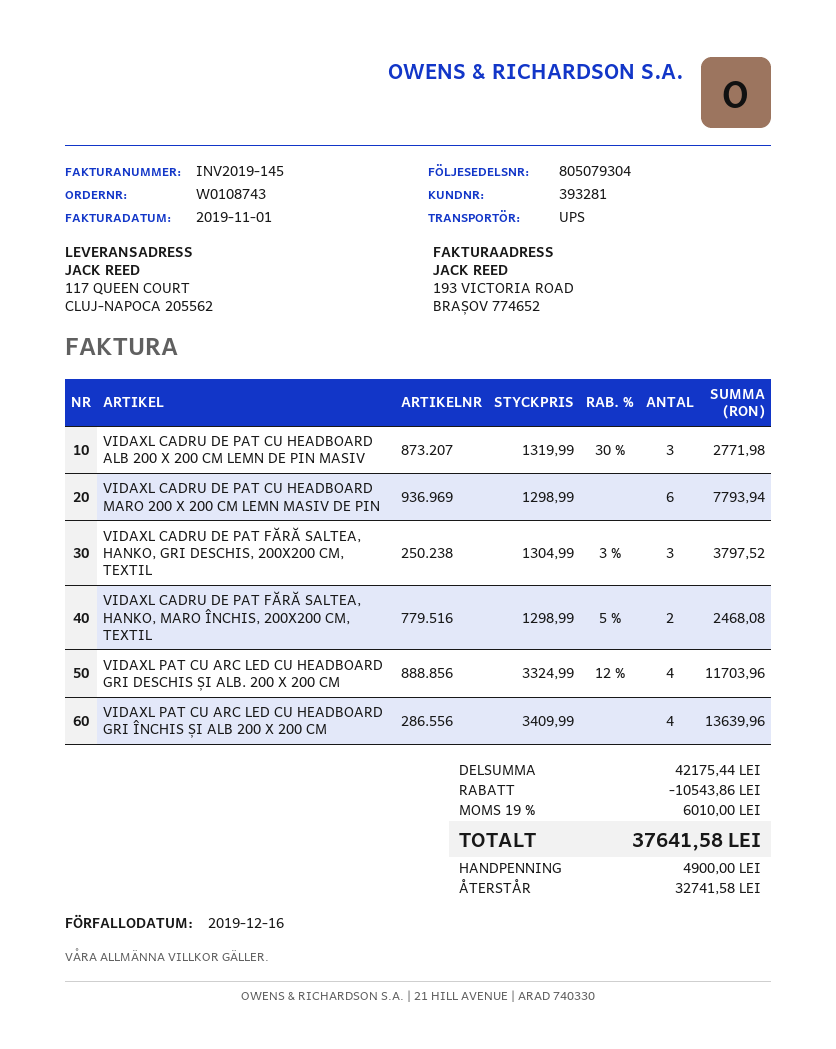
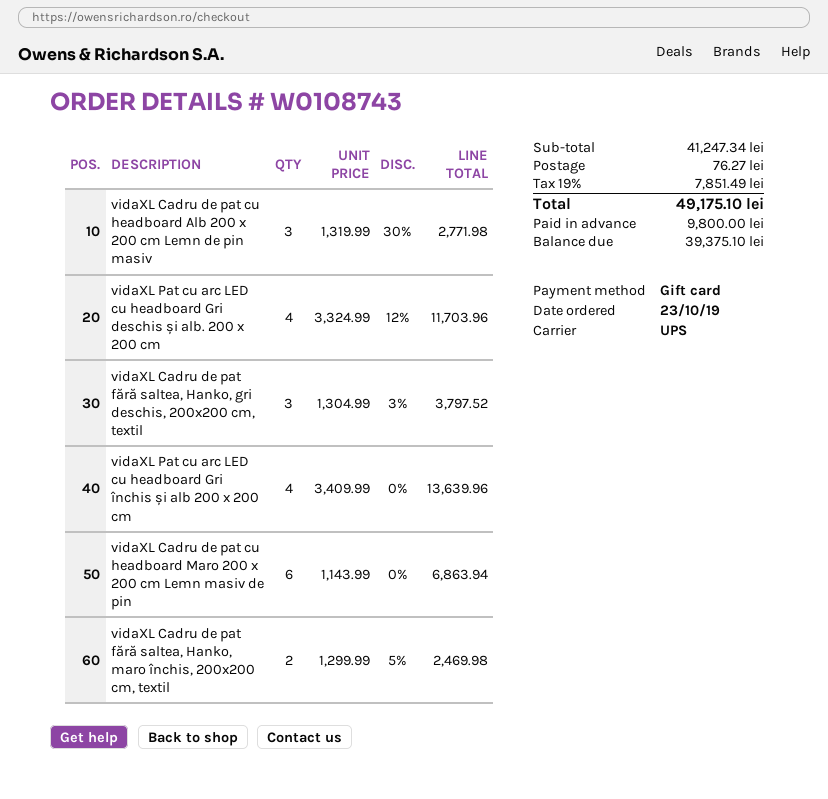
VIDAXL CADRU DE PAT CU HEADBOARD MARO 200 X 200 CM LEMN MASIV DE PIN: 6 x 1298.99 = 7793.94 -> 6 x 1143.99 = 6863.94
VIDAXL CADRU DE PAT FĂRĂ SALTEA, HANKO, MARO ÎNCHIS, 200X200 CM, TEXTIL: 2 x 1298.99 - 5% = 2468.08 -> 2 x 1299.99 - 5% = 2469.98
subtotal: 42175.44 -> 41247.34
discount: 10543.86 -> none
shipping: none -> 76.27
tax: 19% = 6010.00 -> 19% = 7851.49
total: 37641.58 -> 49175.10
deposit: 4900.00 -> 9800.00
balance: 32741.58 -> 39375.10

